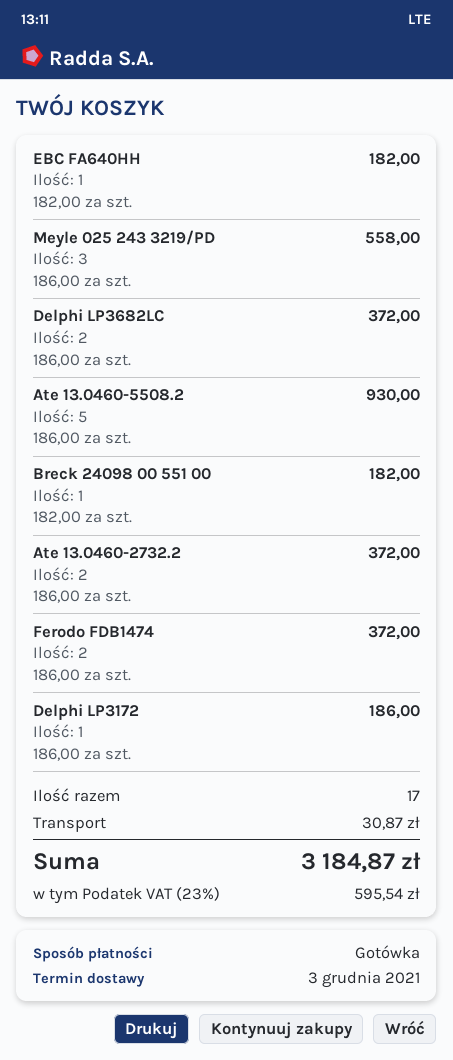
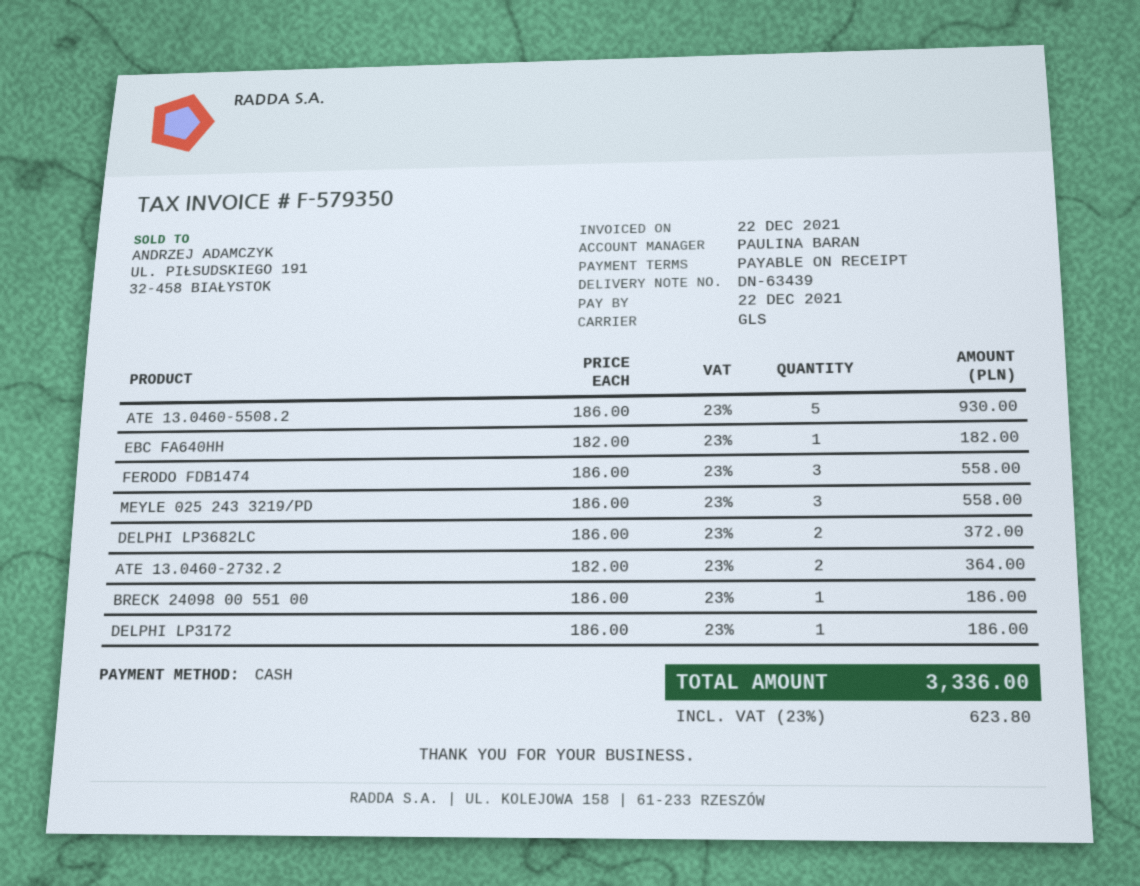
Breck 24098 00 551 00: 1 x 182.00 = 182.00 -> 1 x 186.00 = 186.00
Ate 13.0460-2732.2: 2 x 186.00 = 372.00 -> 2 x 182.00 = 364.00
Ferodo FDB1474: 2 x 186.00 = 372.00 -> 3 x 186.00 = 558.00
shipping: 30.87 -> none
tax: 23% = 595.54 -> 23% = 623.80
total: 3184.87 -> 3336.00

